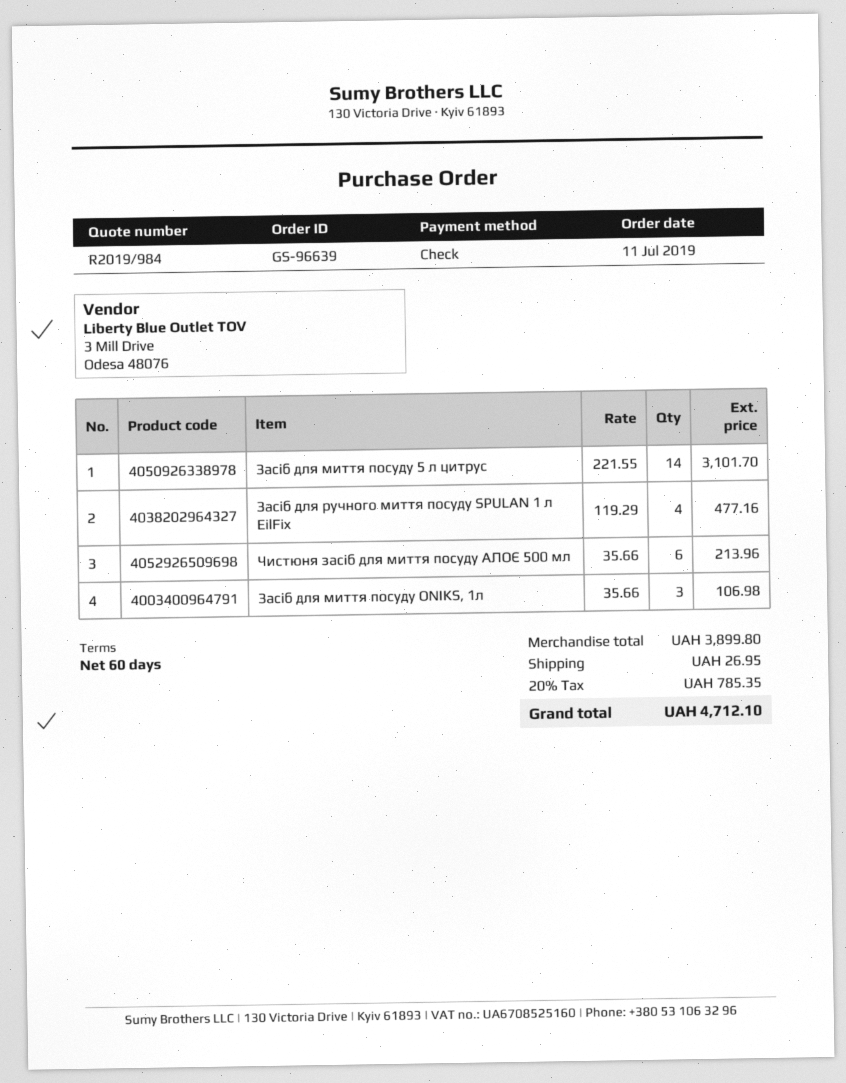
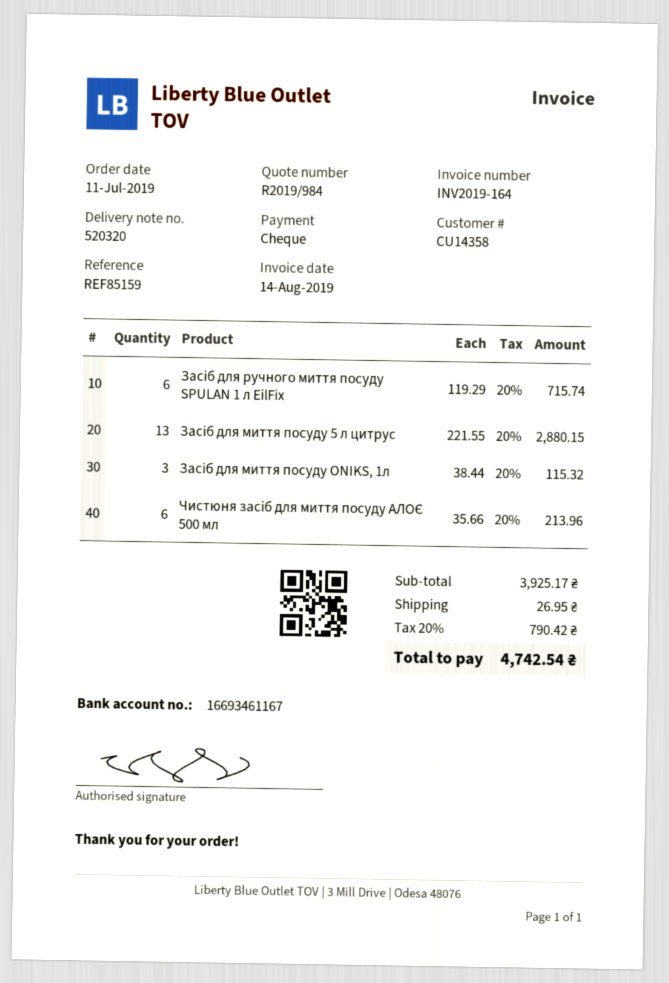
Засіб для миття посуду 5 л цитрус: 14 x 221.55 = 3101.70 -> 13 x 221.55 = 2880.15
Засіб для ручного миття посуду SPULAN 1 л EilFix: 4 x 119.29 = 477.16 -> 6 x 119.29 = 715.74
Засіб для миття посуду ONIKS, 1л: 3 x 35.66 = 106.98 -> 3 x 38.44 = 115.32
subtotal: 3899.80 -> 3925.17
tax: 20% = 785.35 -> 20% = 790.42
total: 4712.10 -> 4742.54

